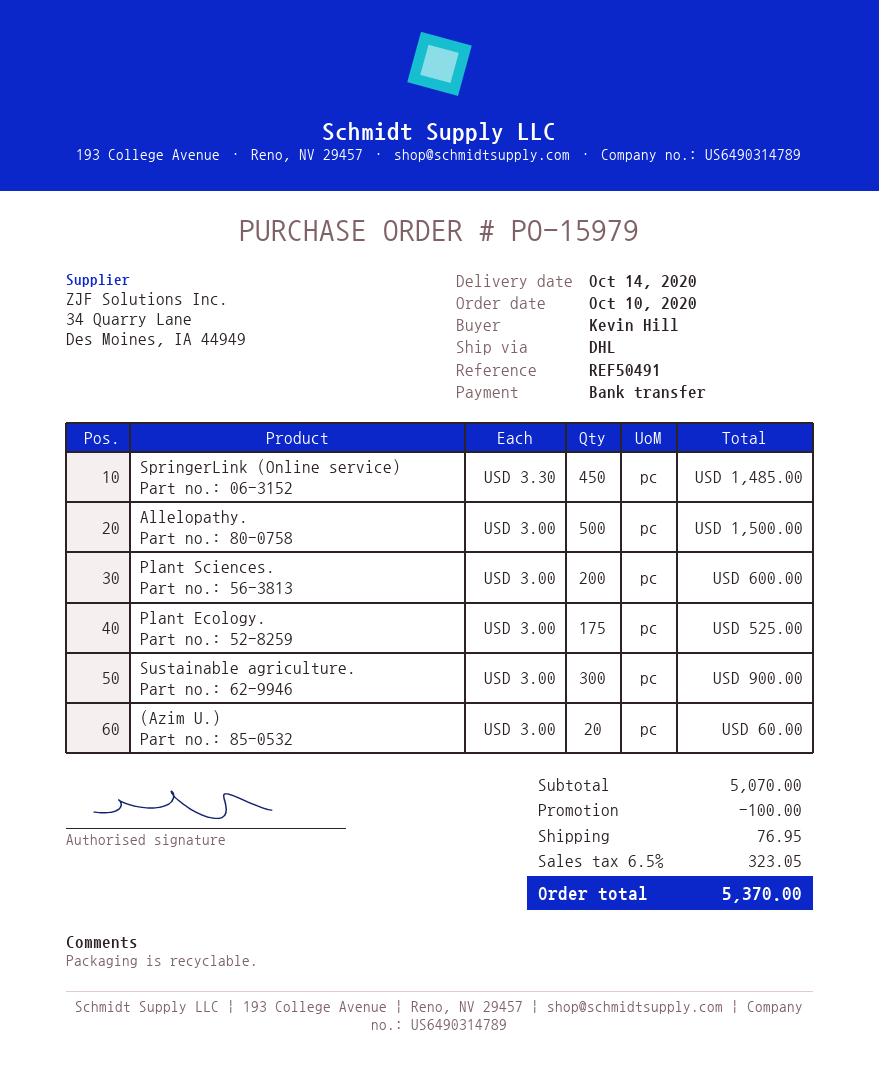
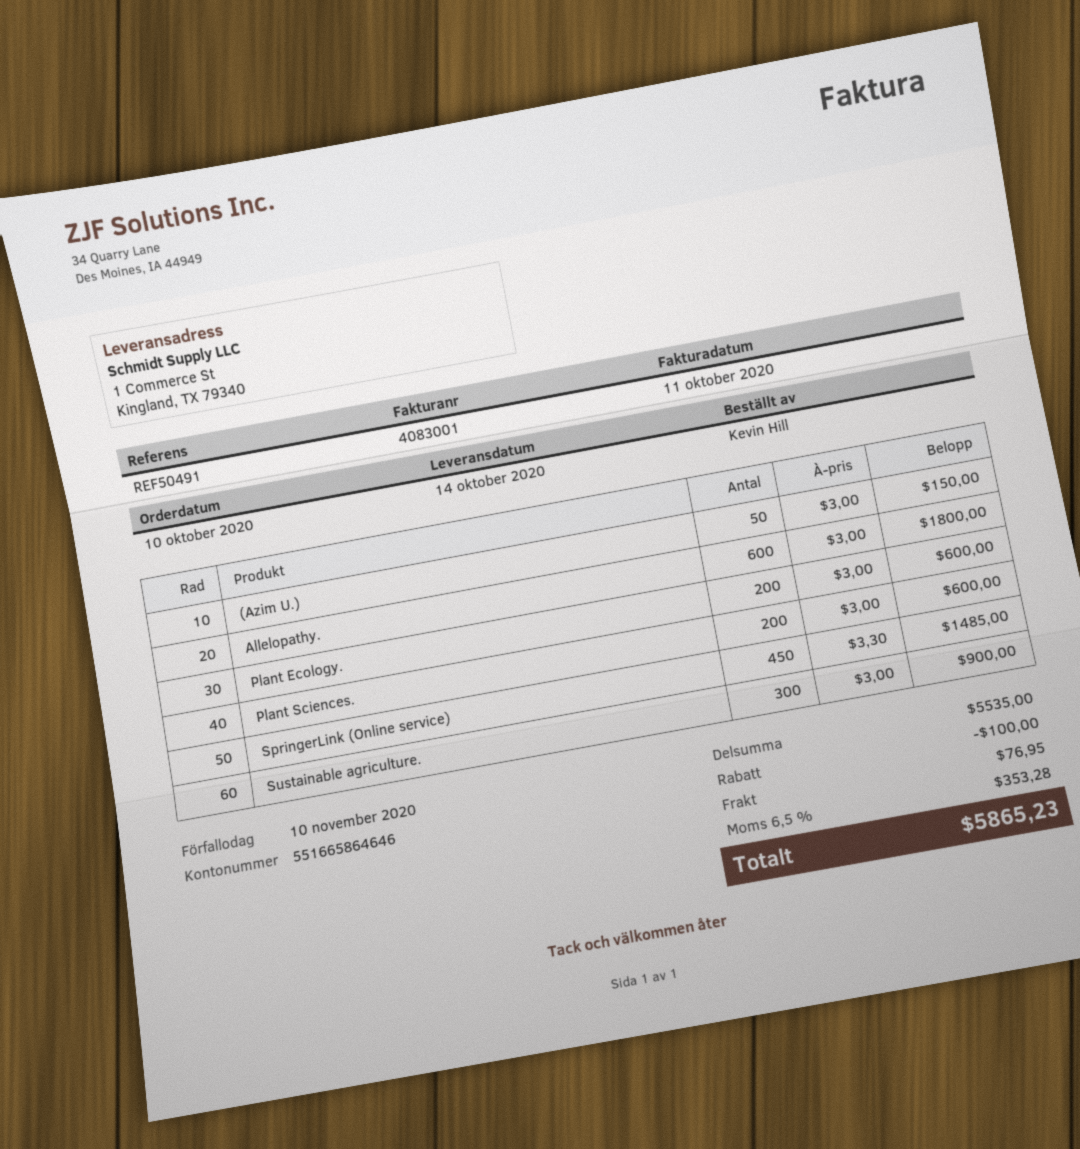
Allelopathy.: 500 x 3.00 = 1500.00 -> 600 x 3.00 = 1800.00
Plant Ecology.: 175 x 3.00 = 525.00 -> 200 x 3.00 = 600.00
(Azim U.): 20 x 3.00 = 60.00 -> 50 x 3.00 = 150.00
subtotal: 5070.00 -> 5535.00
tax: 6.5% = 323.05 -> 6.5% = 353.28
total: 5370.00 -> 5865.23

